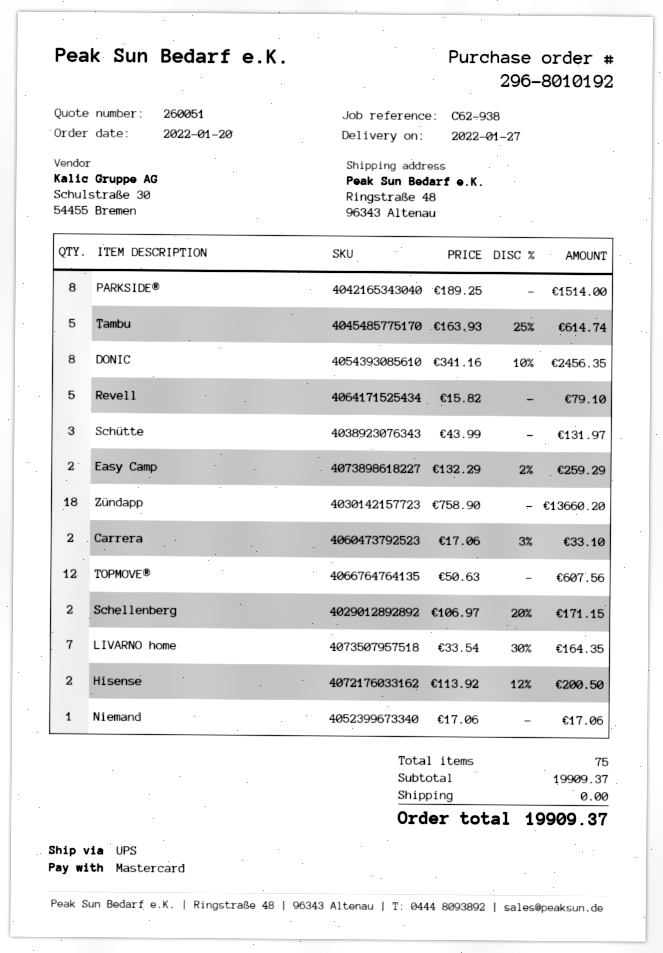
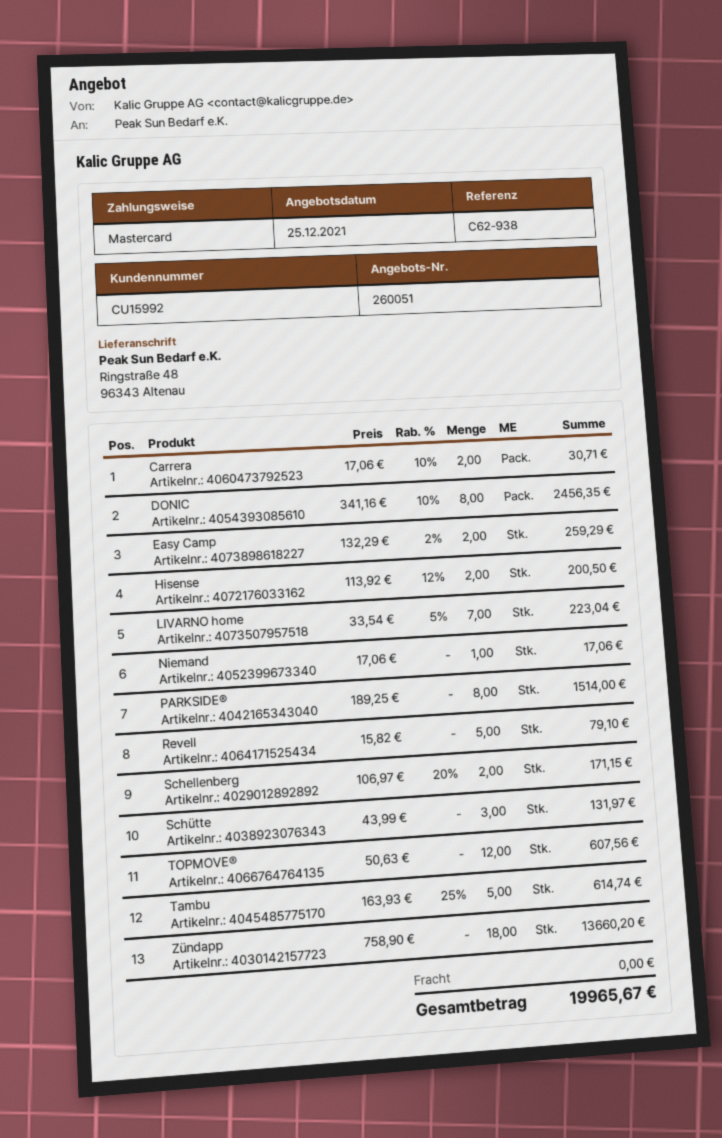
Carrera: 2 x 17.06 - 3% = 33.10 -> 2 x 17.06 - 10% = 30.71
LIVARNO home: 7 x 33.54 - 30% = 164.35 -> 7 x 33.54 - 5% = 223.04
total: 19909.37 -> 19965.67

